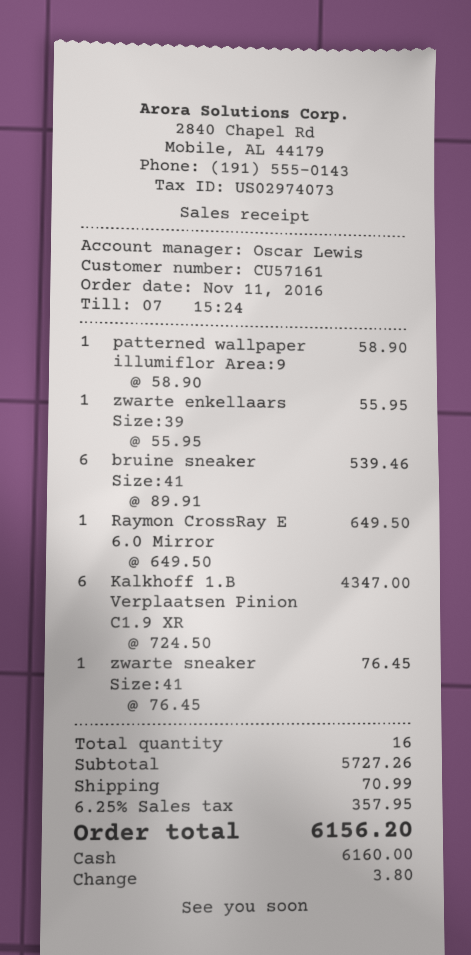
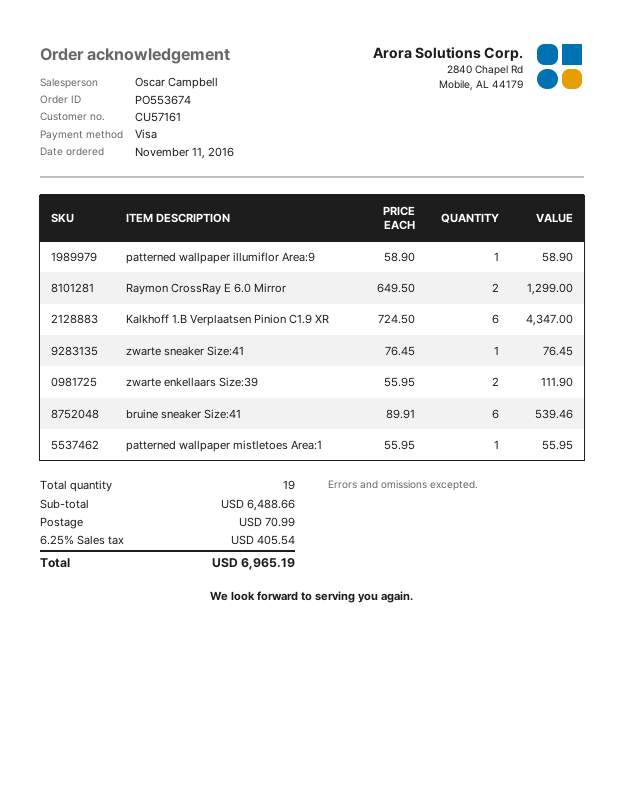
sales rep: Oscar Lewis -> Oscar Campbell
payment method: cash -> Visa
zwarte enkellaars Size:39: 1 x 55.95 = 55.95 -> 2 x 55.95 = 111.90
Raymon CrossRay E 6.0 Mirror: 1 x 649.50 = 649.50 -> 2 x 649.50 = 1299.00
patterned wallpaper mistletoes Area:1: none -> 1 x 55.95 = 55.95
total quantity: 16 -> 19
subtotal: 5727.26 -> 6488.66
tax: 6.25% = 357.95 -> 6.25% = 405.54
total: 6156.20 -> 6965.19

